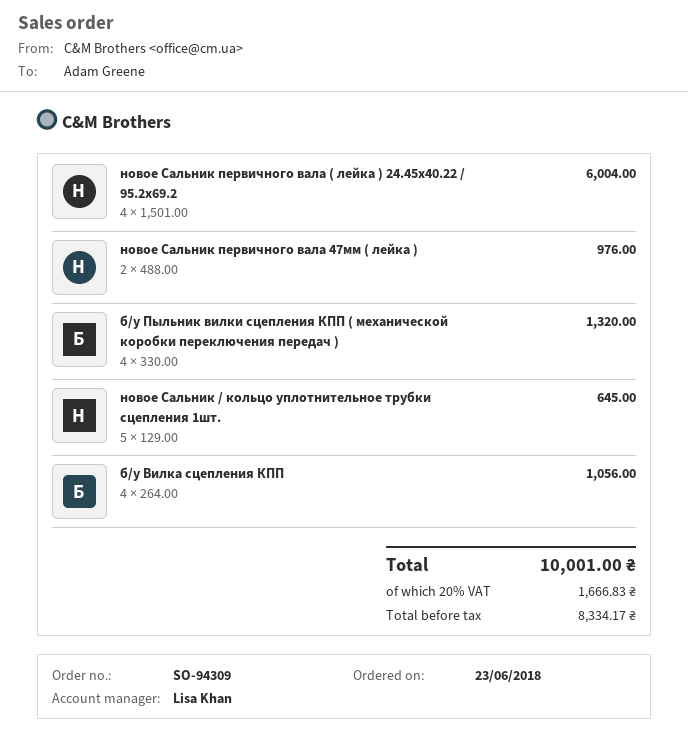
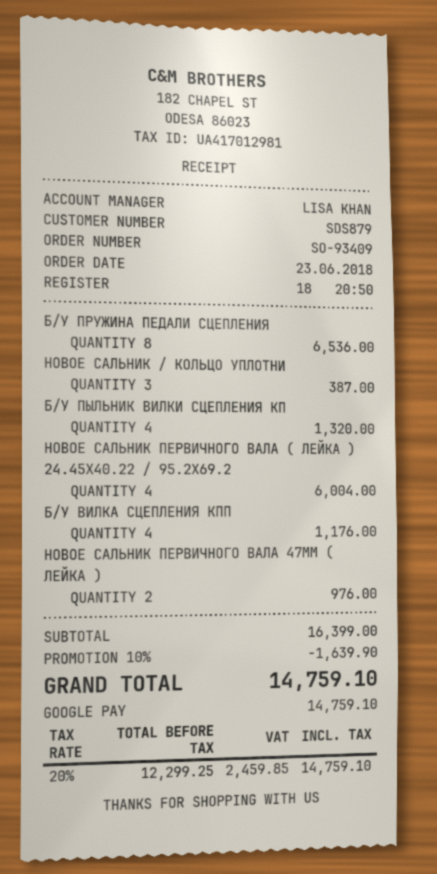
order number: SO-94309 -> SO-93409
новое Сальник / кольцо уплотнительное трубки сцепления 1шт.: 5 for 645.00 -> 3 for 387.00
б/у Вилка сцепления КПП: 4 for 1056.00 -> 4 for 1176.00
Б/У ПРУЖИНА ПЕДАЛИ СЦЕПЛЕНИЯ: none -> 8 for 6536.00
discount: none -> 10% = 1639.90
net: 8334.17 -> 12299.25
tax: 20% = 1666.83 -> 20% = 2459.85
total: 10001.00 -> 14759.10

